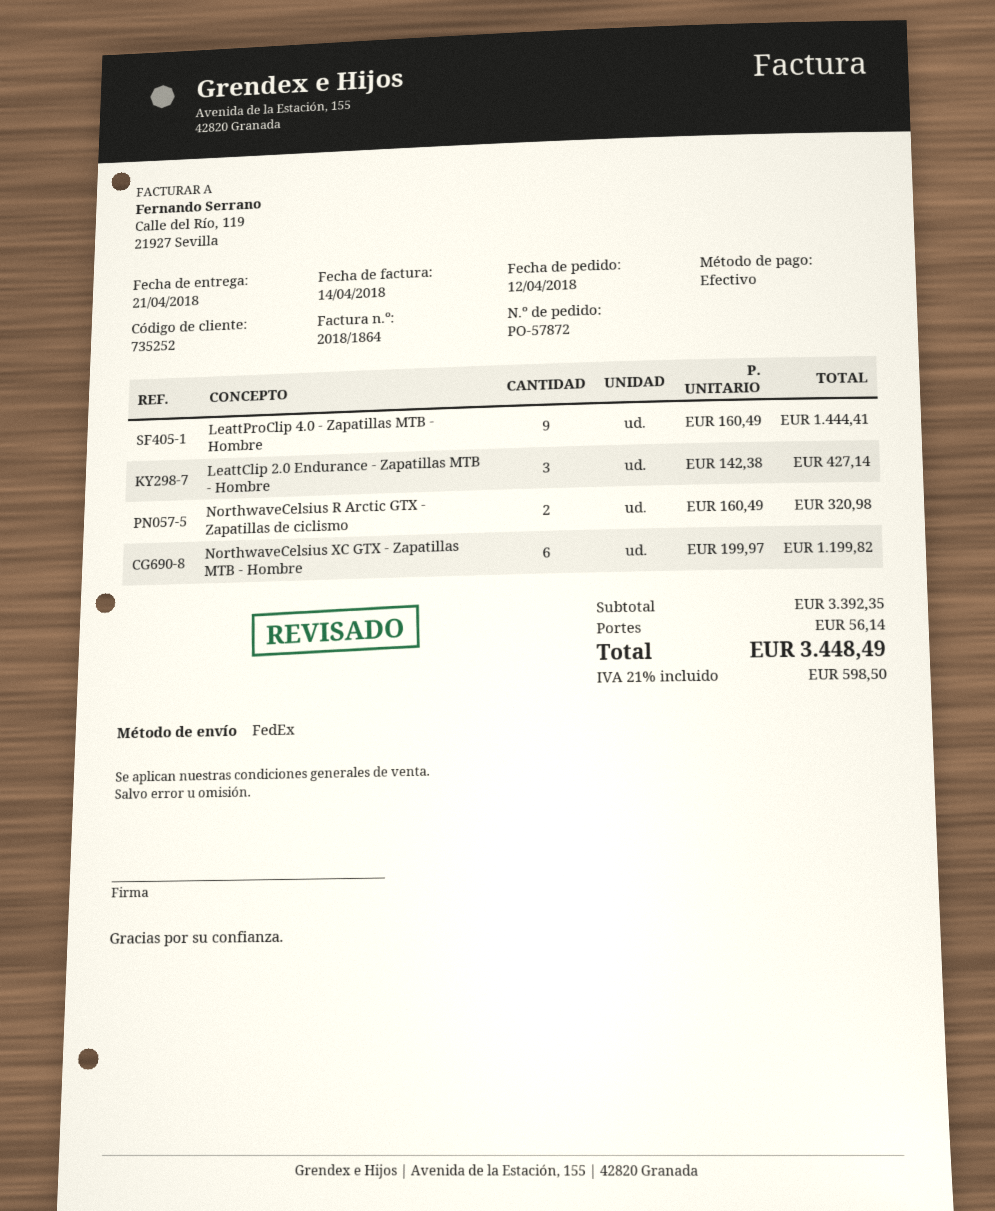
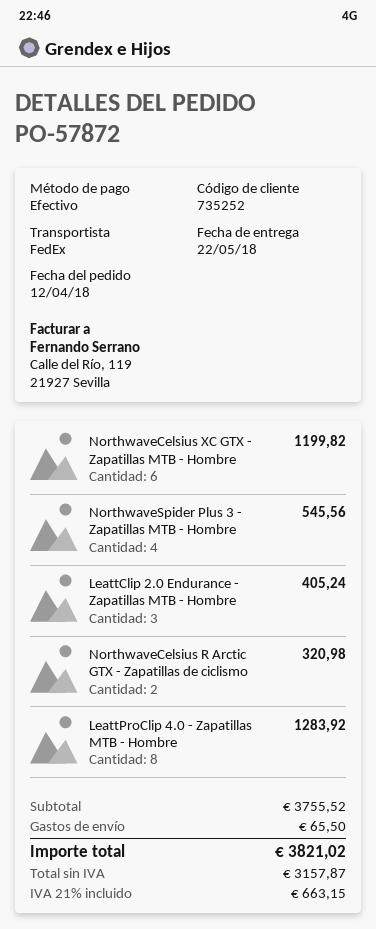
delivery date: 2018-04-21 -> 2018-05-22
LeattProClip 4.0 - Zapatillas MTB - Hombre: 9 for 1444.41 -> 8 for 1283.92
LeattClip 2.0 Endurance - Zapatillas MTB - Hombre: 3 for 427.14 -> 3 for 405.24
NorthwaveSpider Plus 3 - Zapatillas MTB - Hombre: none -> 4 for 545.56
subtotal: 3392.35 -> 3755.52
shipping: 56.14 -> 65.50
tax: 21% = 598.50 -> 21% = 663.15
total: 3448.49 -> 3821.02

